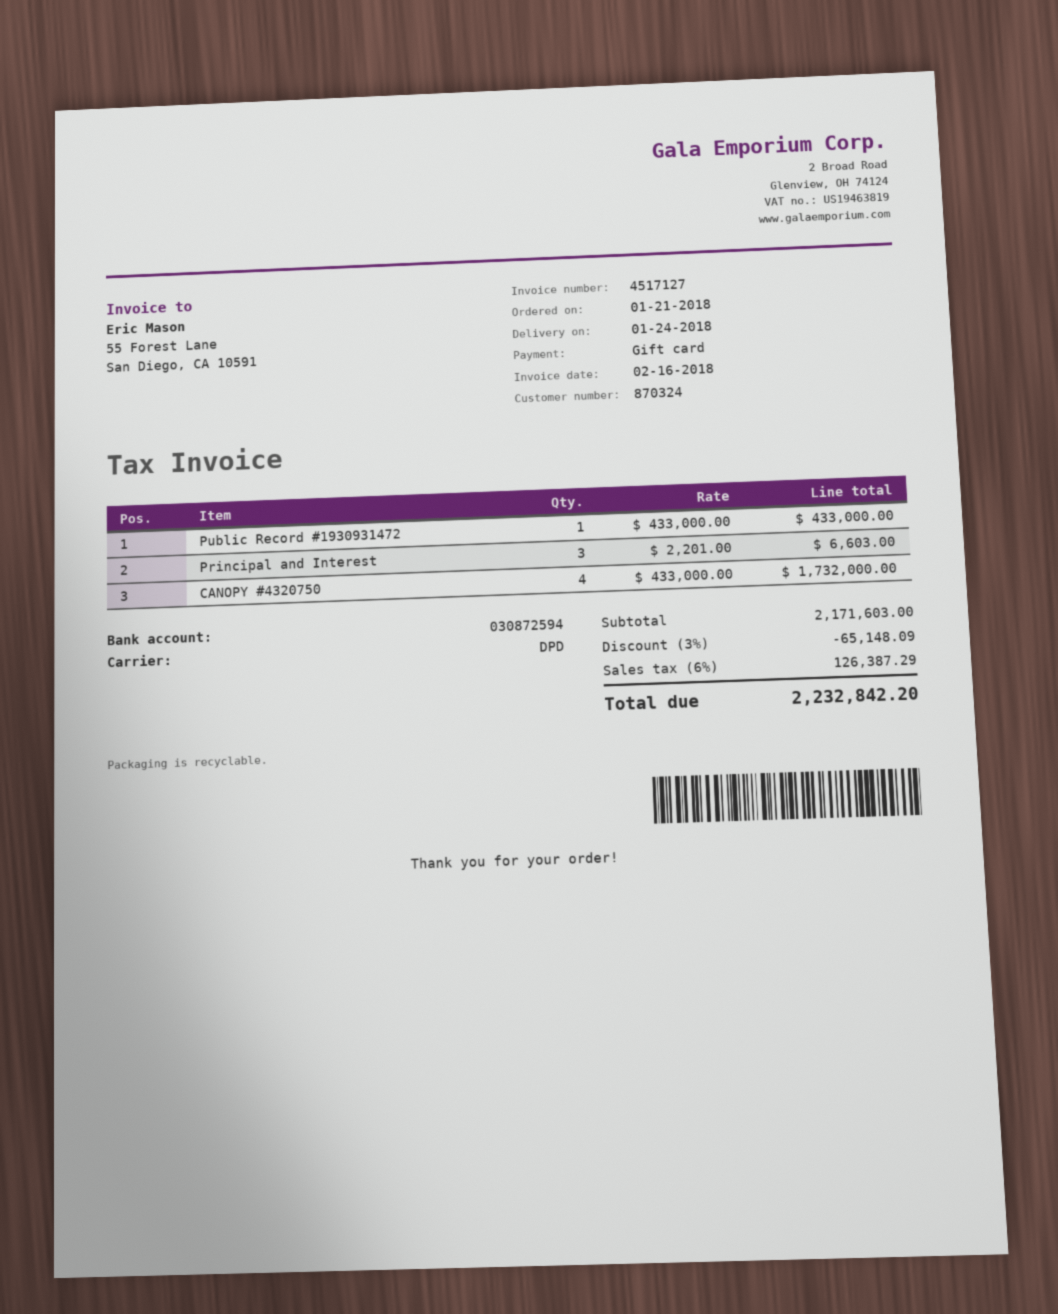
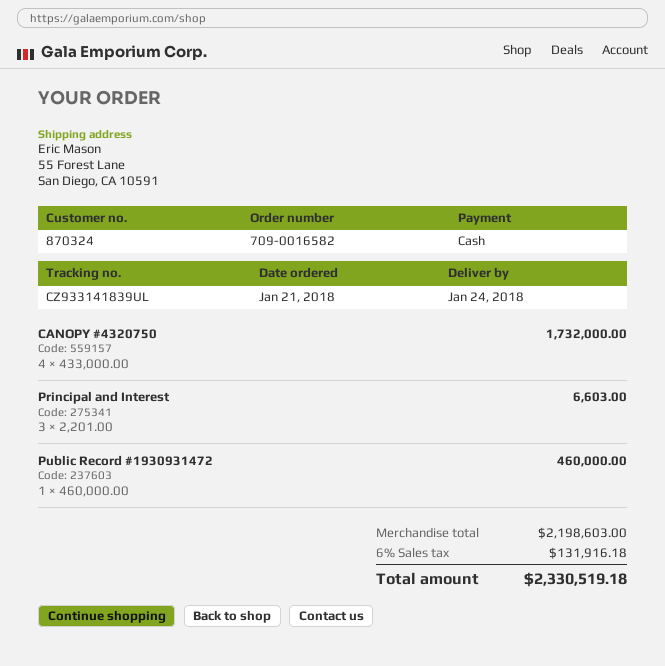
payment method: gift card -> cash
Public Record #1930931472: 1 x 433000.00 = 433000.00 -> 1 x 460000.00 = 460000.00
subtotal: 2171603.00 -> 2198603.00
discount: 3% = 65148.09 -> none
tax: 6% = 126387.29 -> 6% = 131916.18
total: 2232842.20 -> 2330519.18

